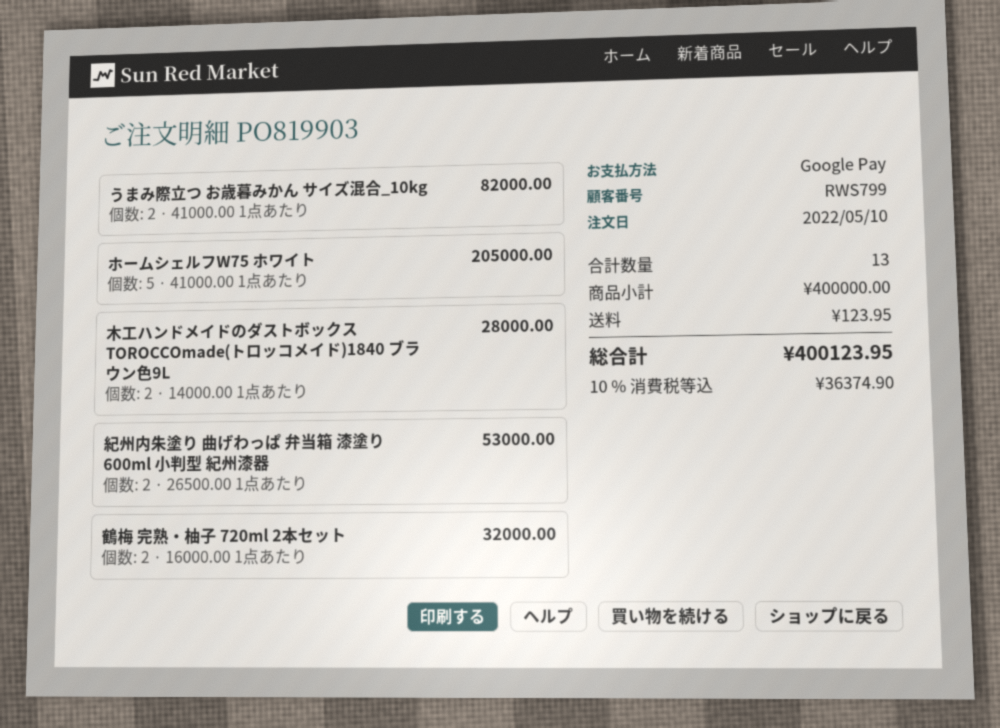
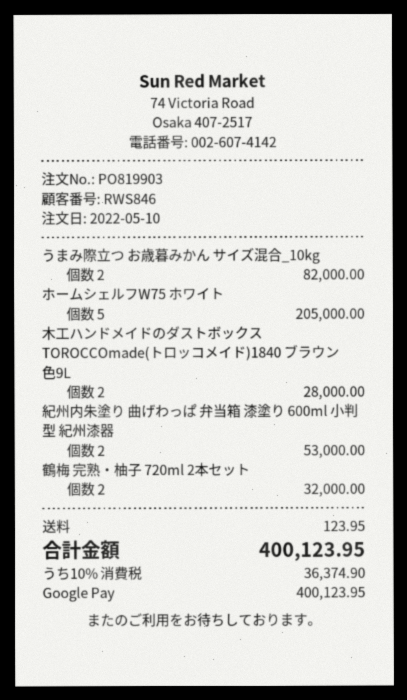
customer number: RWS799 -> RWS846

